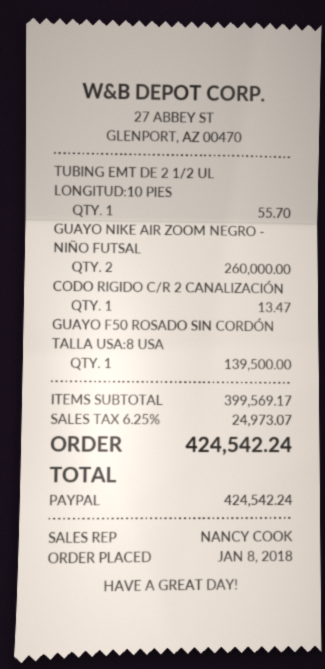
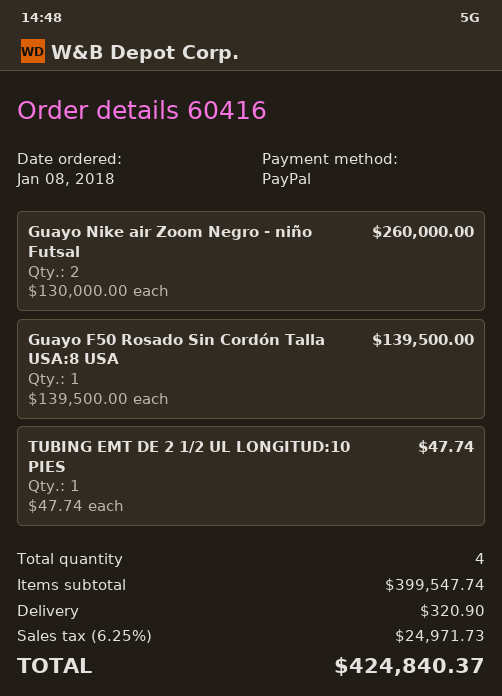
TUBING EMT DE 2 1/2 UL LONGITUD:10 PIES: 1 for 55.70 -> 1 for 47.74
CODO RIGIDO C/R 2 CANALIZACIÓN: 1 for 13.47 -> none
subtotal: 399569.17 -> 399547.74
shipping: none -> 320.90
tax: 6.25% = 24973.07 -> 6.25% = 24971.73
total: 424542.24 -> 424840.37

